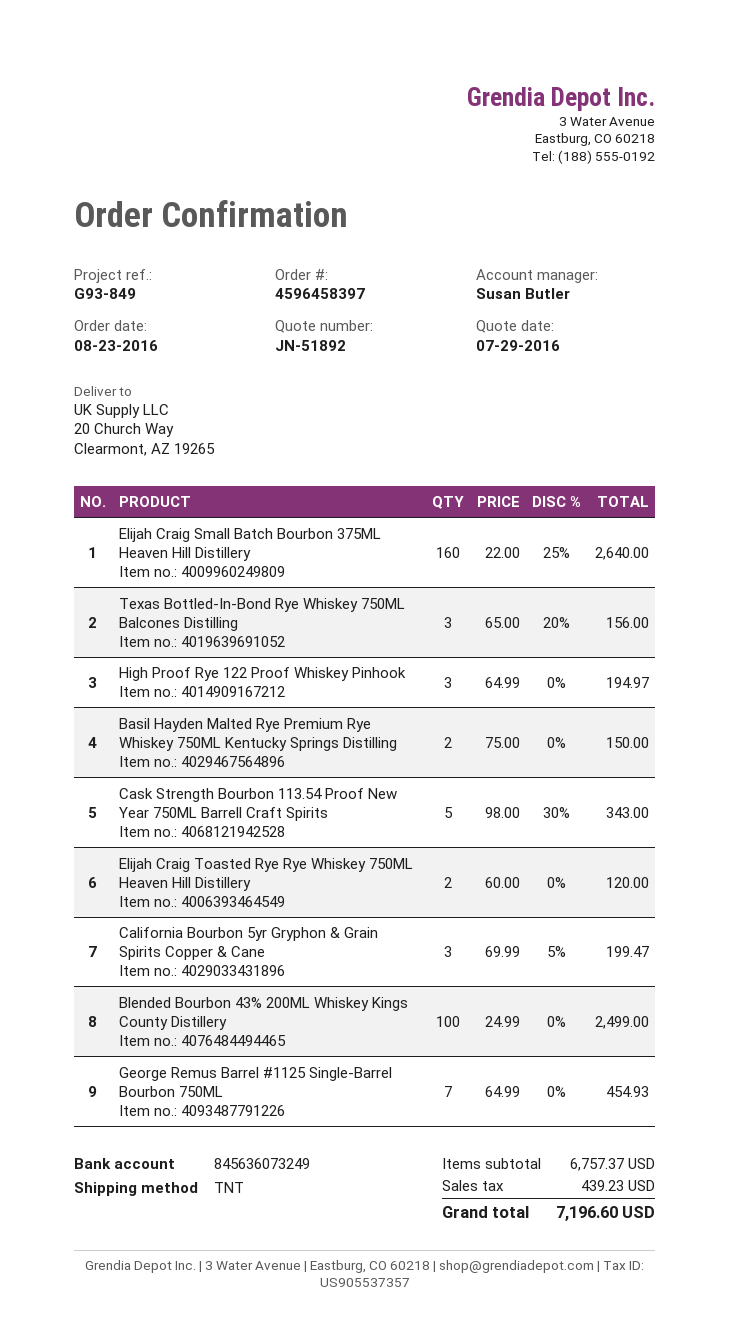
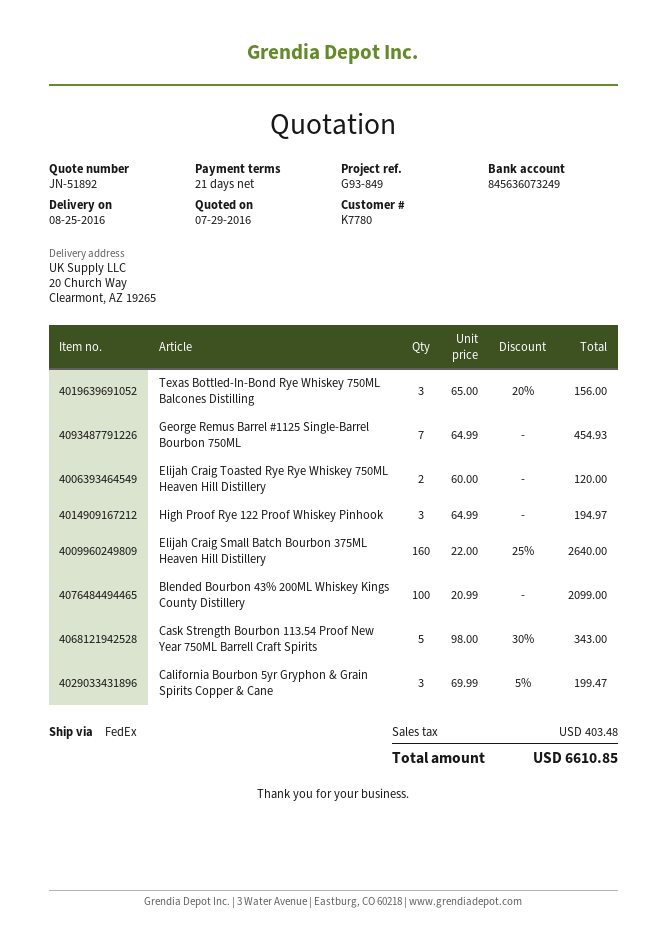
shipping method: TNT -> FedEx
Basil Hayden Malted Rye Premium Rye Whiskey 750ML Kentucky Springs Distilling: 2 x 75.00 = 150.00 -> none
Blended Bourbon 43% 200ML Whiskey Kings County Distillery: 100 x 24.99 = 2499.00 -> 100 x 20.99 = 2099.00
tax: 439.23 -> 403.48
total: 7196.60 -> 6610.85

